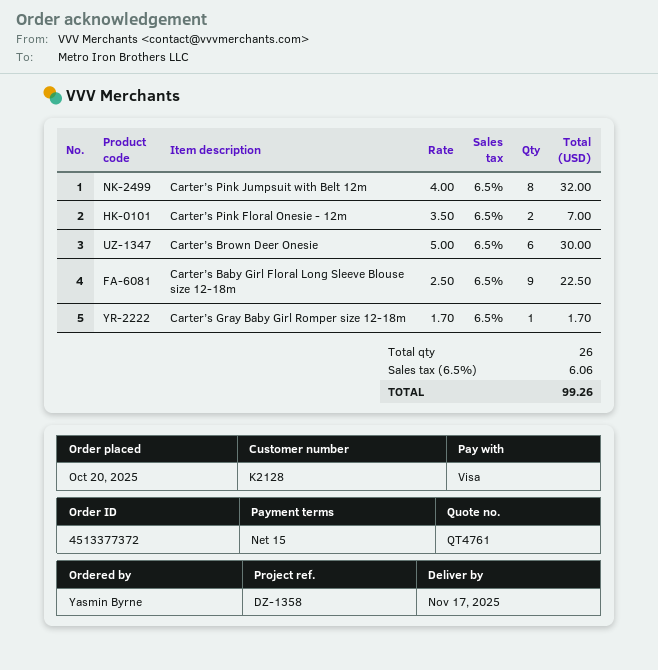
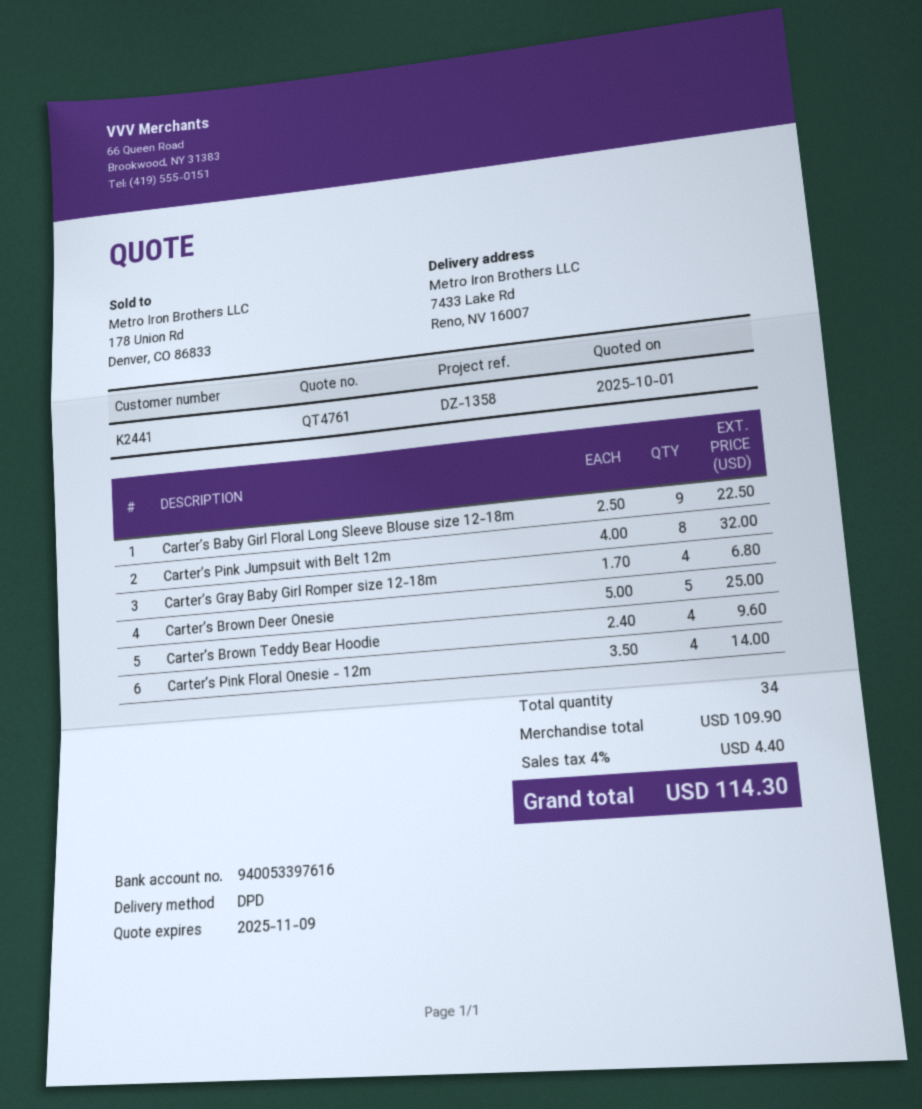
customer number: K2128 -> K2441
Carter’s Pink Floral Onesie - 12m: 2 x 3.50 = 7.00 -> 4 x 3.50 = 14.00
Carter’s Brown Deer Onesie: 6 x 5.00 = 30.00 -> 5 x 5.00 = 25.00
Carter’s Gray Baby Girl Romper size 12-18m: 1 x 1.70 = 1.70 -> 4 x 1.70 = 6.80
Carter’s Brown Teddy Bear Hoodie: none -> 4 x 2.40 = 9.60
total quantity: 26 -> 34
tax: 6.5% = 6.06 -> 4% = 4.40
total: 99.26 -> 114.30

